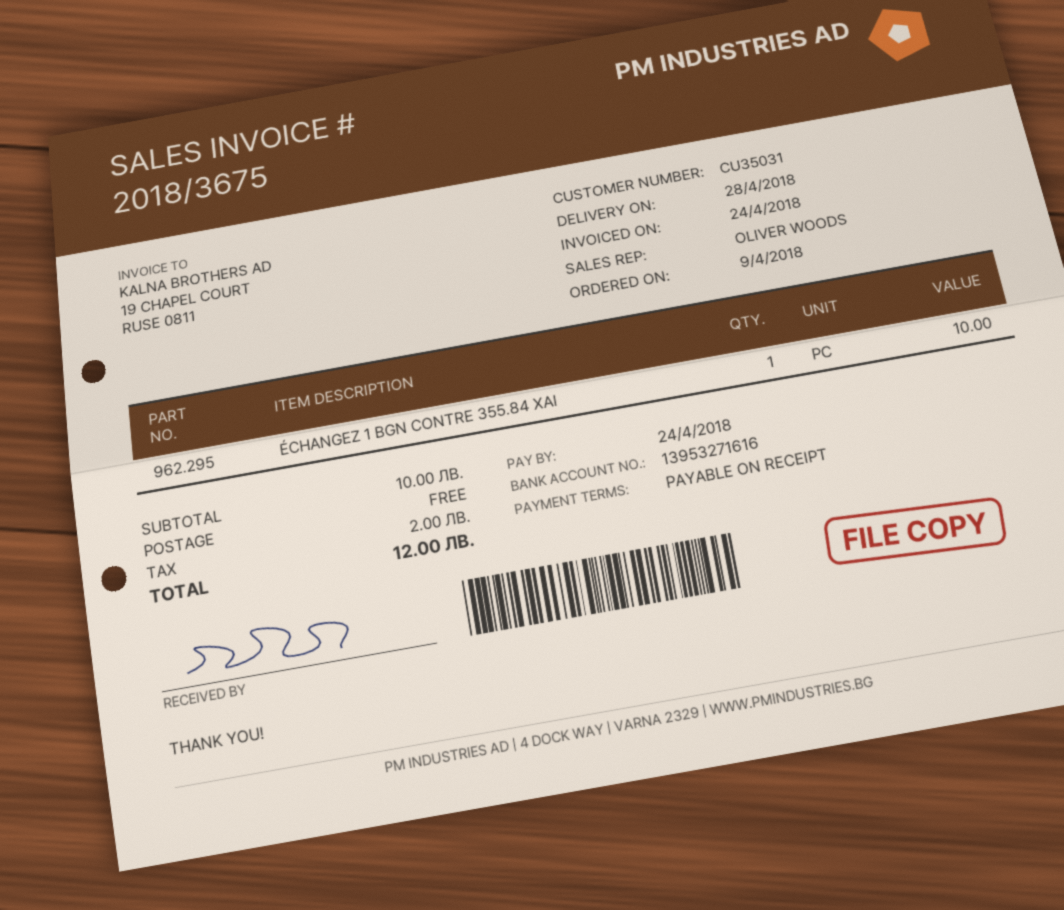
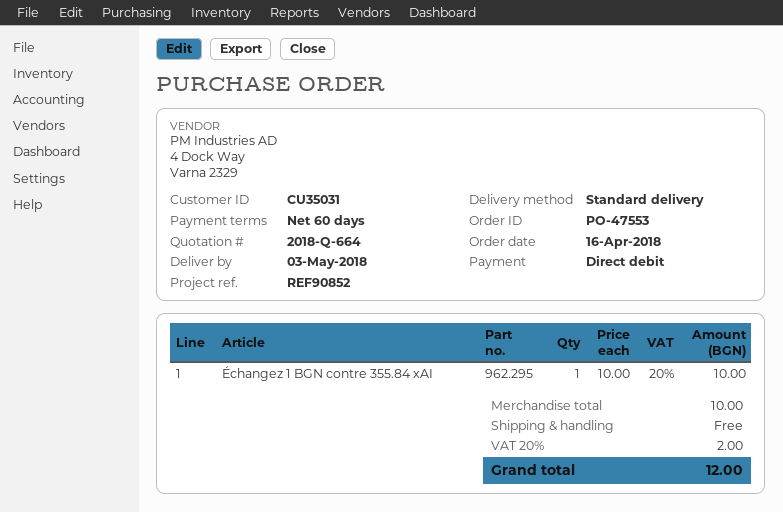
order date: 2018-04-09 -> 2018-04-16
delivery date: 2018-04-28 -> 2018-05-03
payment terms: on receipt -> 60 days

